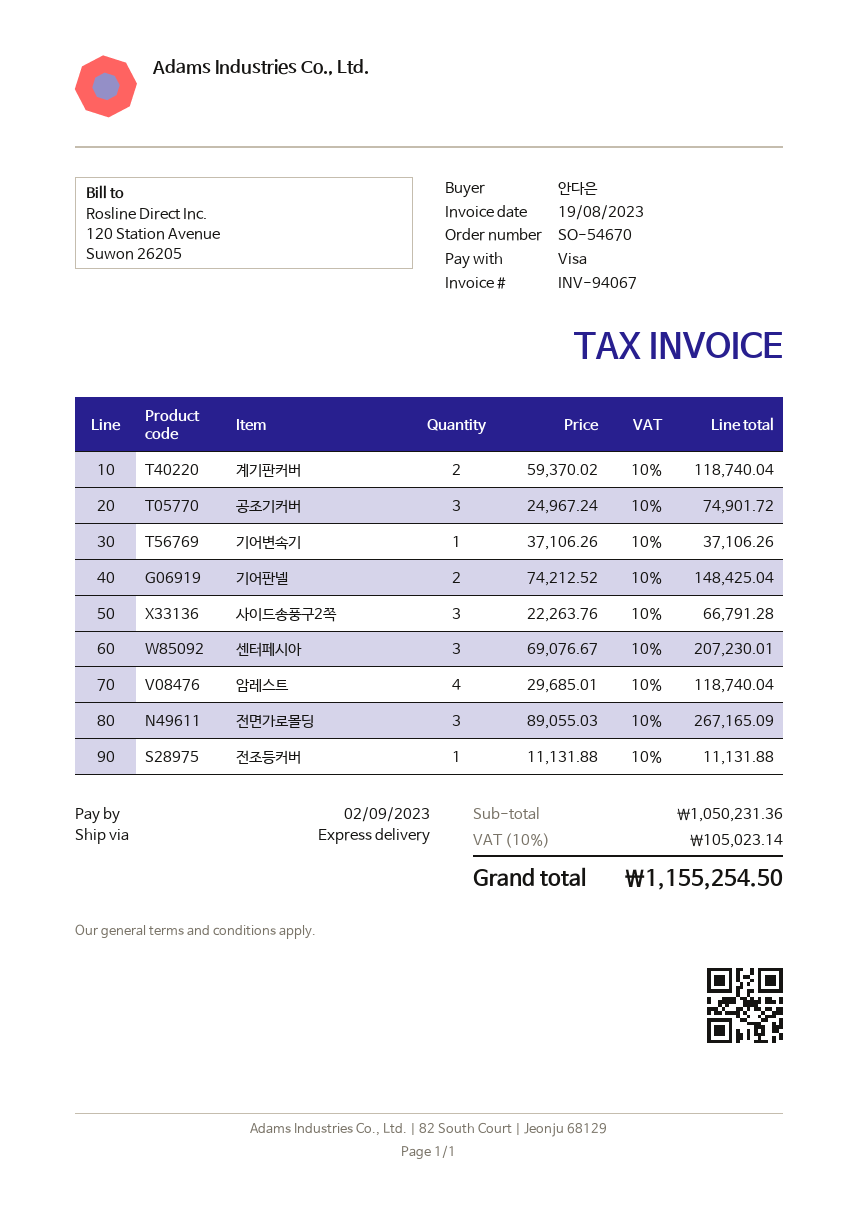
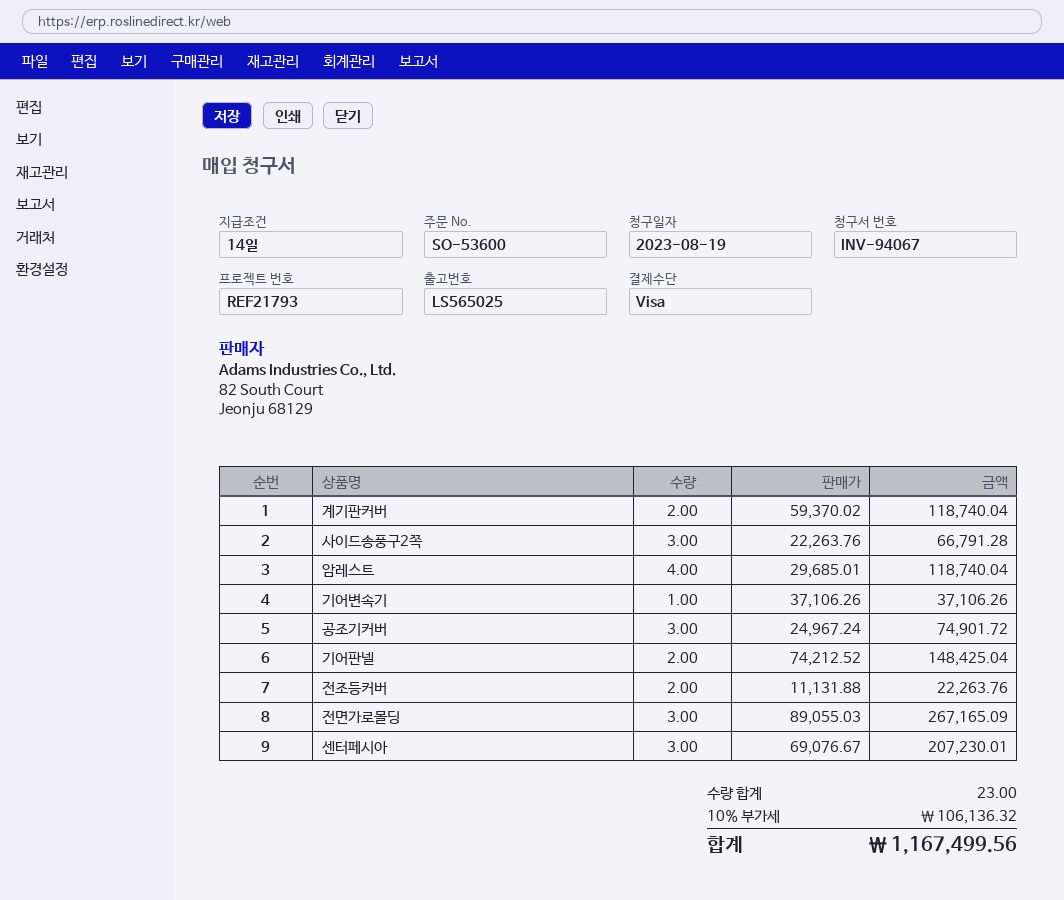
order number: SO-54670 -> SO-53600
전조등커버: 1 x 11131.88 = 11131.88 -> 2 x 11131.88 = 22263.76
tax: 10% = 105023.14 -> 10% = 106136.32
total: 1155254.50 -> 1167499.56

